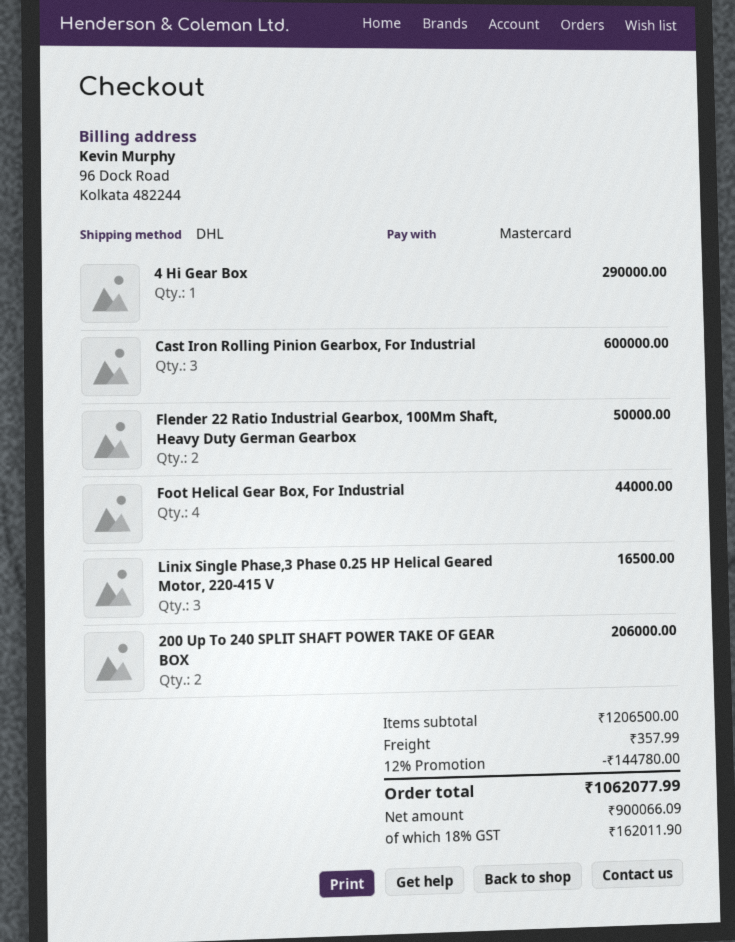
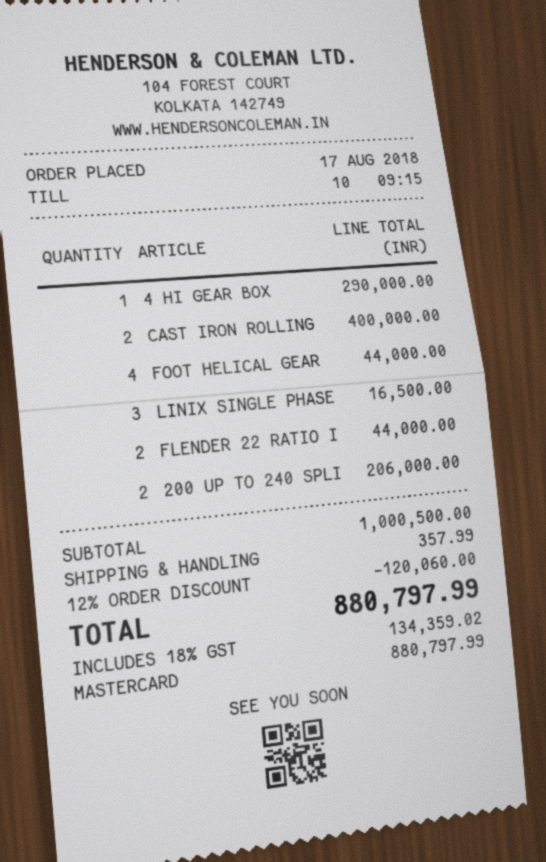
Cast Iron Rolling Pinion Gearbox, For Industrial: 3 for 600000.00 -> 2 for 400000.00
Flender 22 Ratio Industrial Gearbox, 100Mm Shaft, Heavy Duty German Gearbox: 2 for 50000.00 -> 2 for 44000.00
subtotal: 1206500.00 -> 1000500.00
discount: 12% = 144780.00 -> 12% = 120060.00
tax: 18% = 162011.90 -> 18% = 134359.02
total: 1062077.99 -> 880797.99

